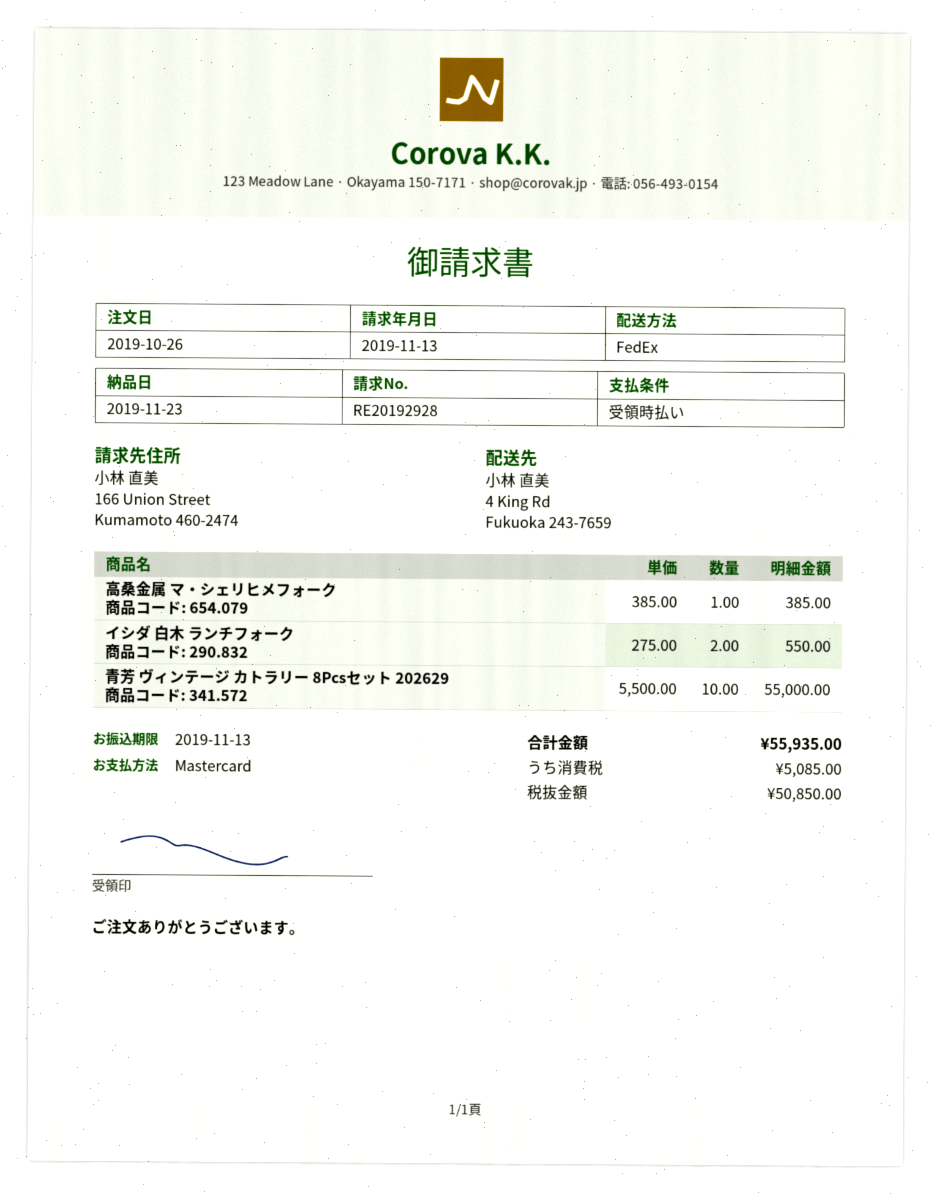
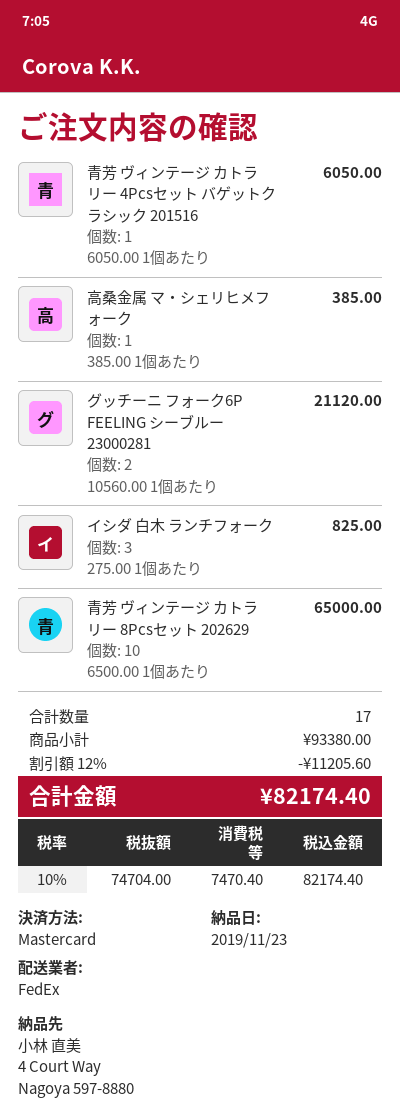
ship to: 4 King Rd, Fukuoka 243-7659 -> 4 Court Way, Nagoya 597-8880
イシダ 白木 ランチフォーク: 2 x 275.00 = 550.00 -> 3 x 275.00 = 825.00
青芳 ヴィンテージ カトラリー 8Pcsセット 202629: 10 x 5500.00 = 55000.00 -> 10 x 6500.00 = 65000.00
青芳 ヴィンテージ カトラリー 4Pcsセット バゲットクラシック 201516: none -> 1 x 6050.00 = 6050.00
グッチーニ フォーク6P FEELING シーブルー 23000281: none -> 2 x 10560.00 = 21120.00
discount: none -> 12% = 11205.60
net: 50850.00 -> 74704.00
tax: 5085.00 -> 7470.40
total: 55935.00 -> 82174.40

